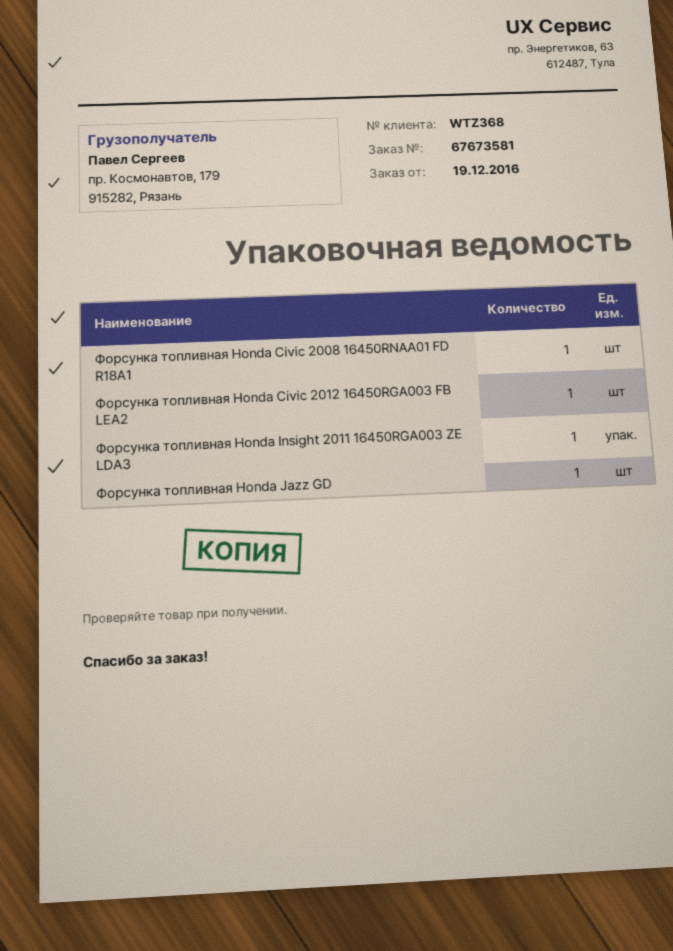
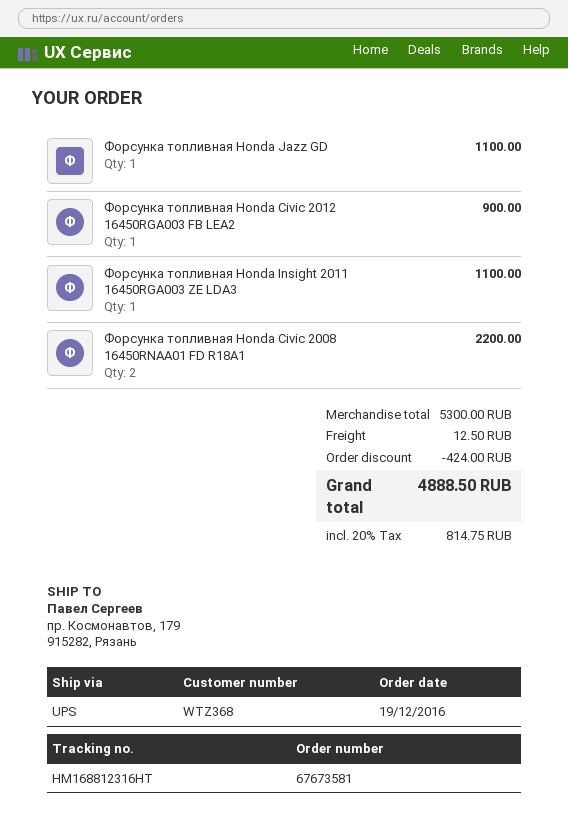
Форсунка топливная Honda Civic 2008 16450RNAA01 FD R18A1: 1 -> 2

